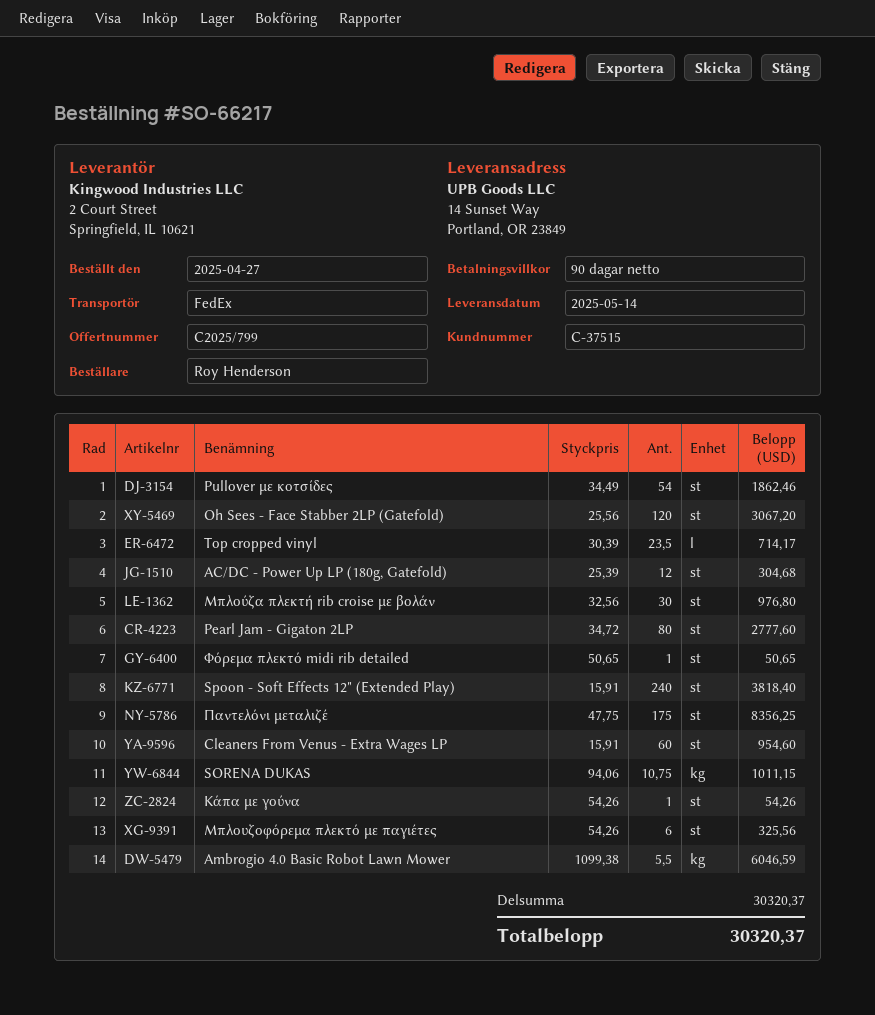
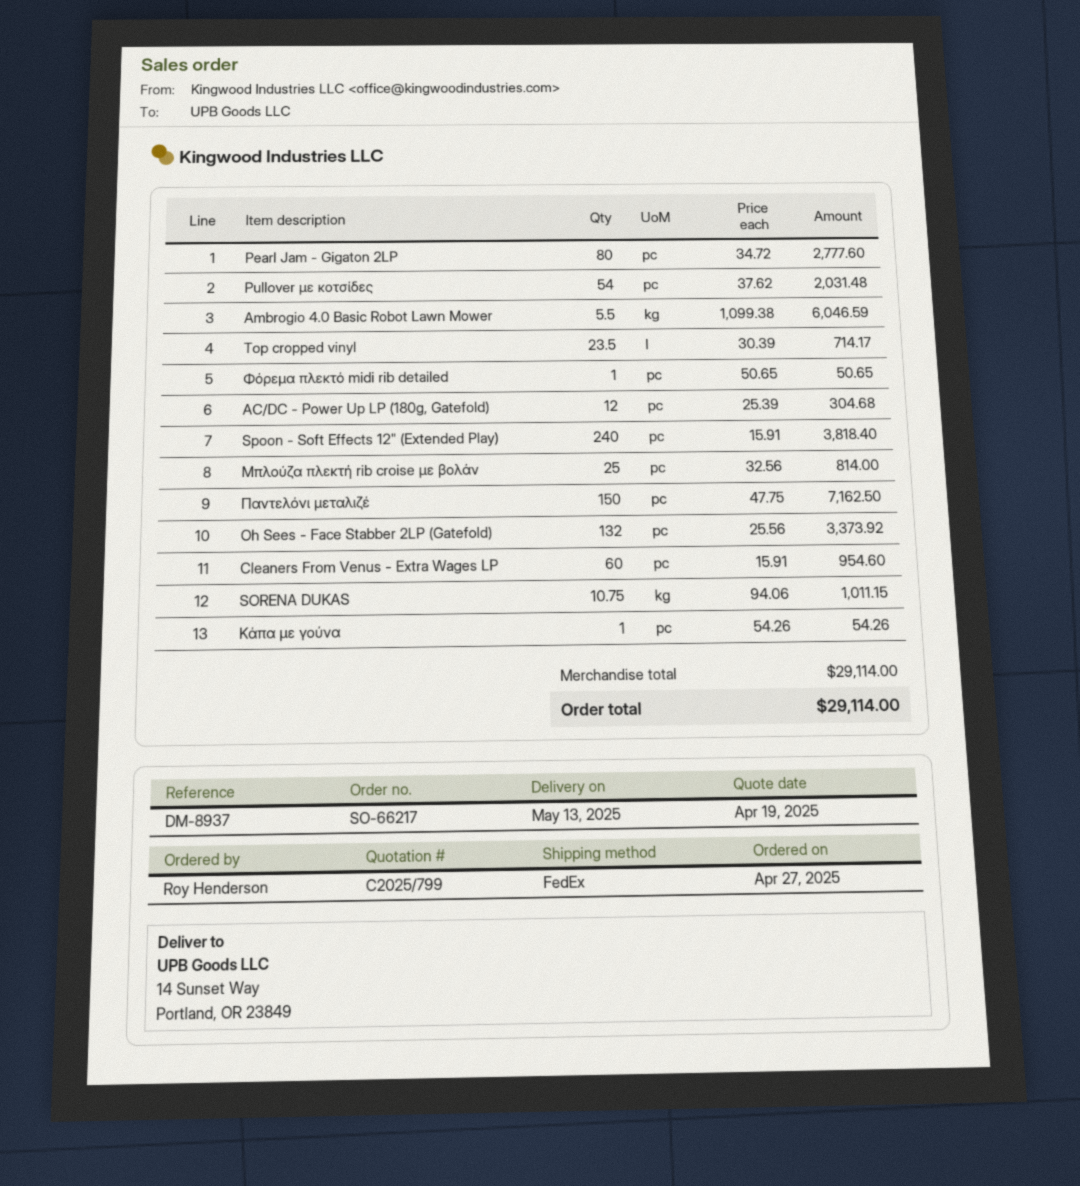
delivery date: 2025-05-14 -> 2025-05-13
Pullover με κοτσίδες: 54 x 34.49 = 1862.46 -> 54 x 37.62 = 2031.48
Oh Sees - Face Stabber 2LP (Gatefold): 120 x 25.56 = 3067.20 -> 132 x 25.56 = 3373.92
Μπλούζα πλεκτή rib croise με βολάν: 30 x 32.56 = 976.80 -> 25 x 32.56 = 814.00
Παντελόνι μεταλιζέ: 175 x 47.75 = 8356.25 -> 150 x 47.75 = 7162.50
Μπλουζοφόρεμα πλεκτό με παγιέτες: 6 x 54.26 = 325.56 -> none
subtotal: 30320.37 -> 29114.00
total: 30320.37 -> 29114.00

